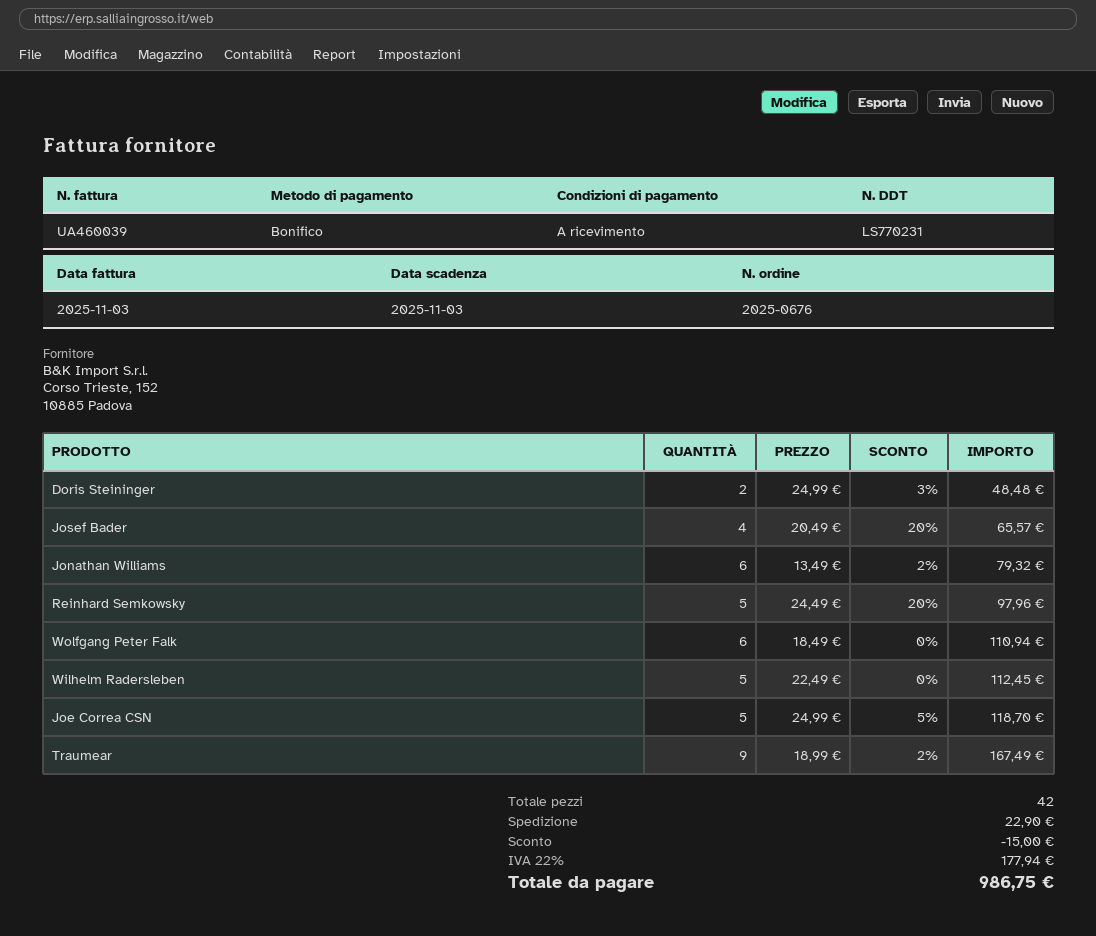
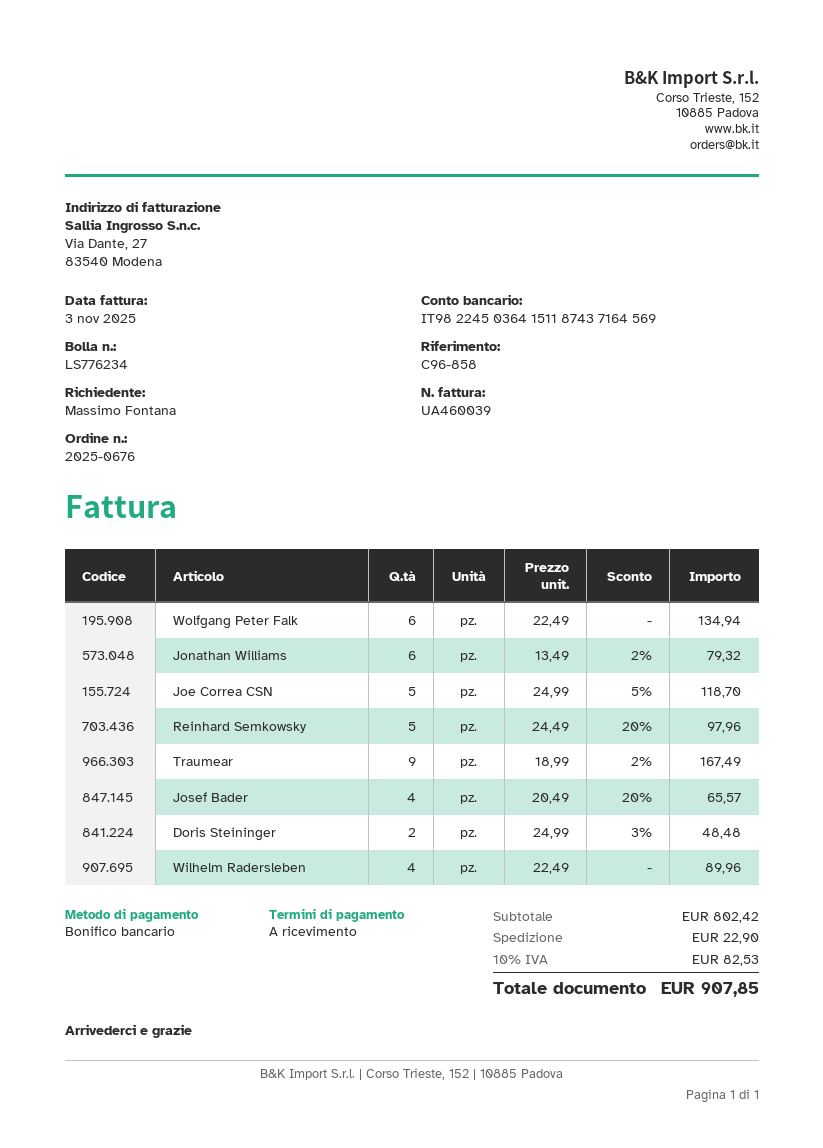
delivery note number: LS770231 -> LS776234
Wolfgang Peter Falk: 6 x 18.49 = 110.94 -> 6 x 22.49 = 134.94
Wilhelm Radersleben: 5 x 22.49 = 112.45 -> 4 x 22.49 = 89.96
discount: 15.00 -> none
tax: 22% = 177.94 -> 10% = 82.53
total: 986.75 -> 907.85

